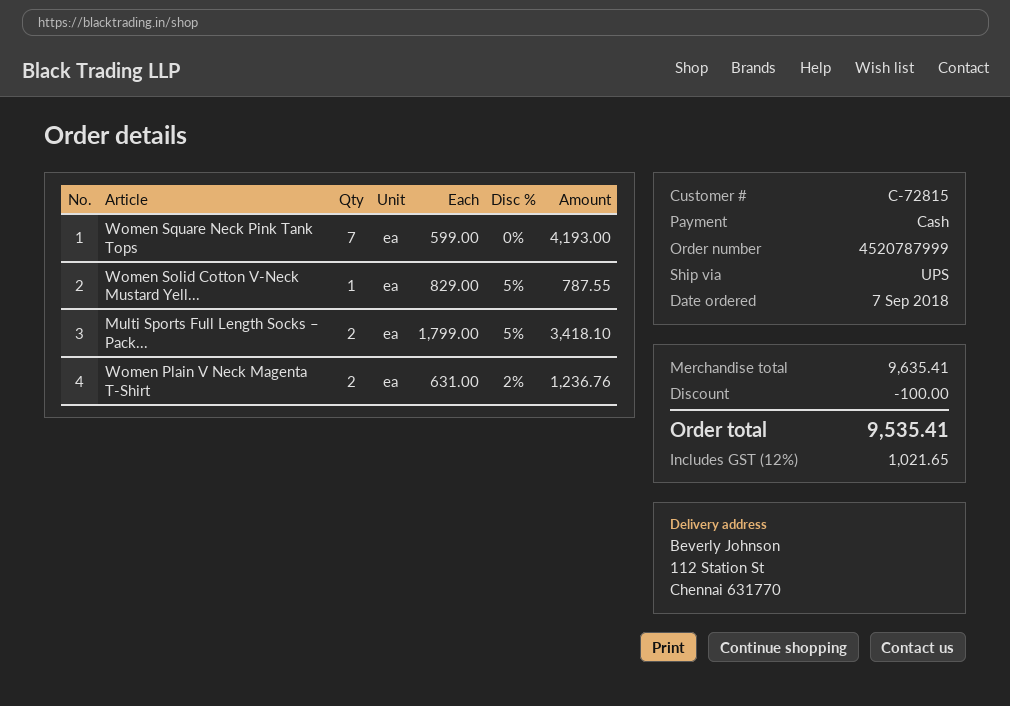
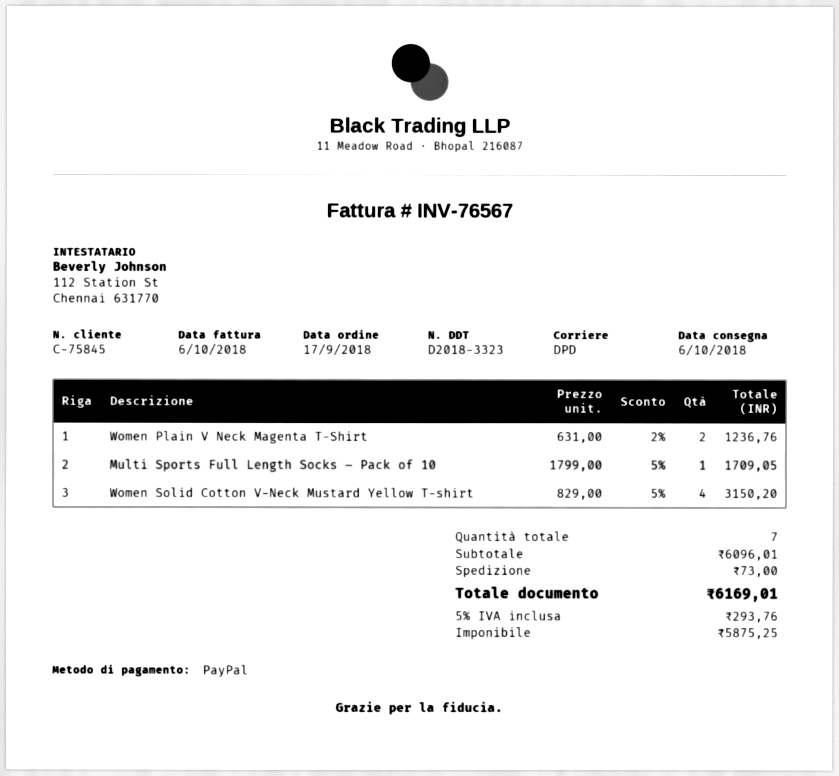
order date: 2018-09-07 -> 2018-09-17
customer number: C-72815 -> C-75845
payment method: cash -> PayPal
shipping method: UPS -> DPD
Women Square Neck Pink Tank Tops: 7 x 599.00 = 4193.00 -> none
Women Solid Cotton V-Neck Mustard Yell...: 1 x 829.00 - 5% = 787.55 -> 4 x 829.00 - 5% = 3150.20
Multi Sports Full Length Socks – Pack...: 2 x 1799.00 - 5% = 3418.10 -> 1 x 1799.00 - 5% = 1709.05
subtotal: 9635.41 -> 6096.01
discount: 100.00 -> none
shipping: none -> 73.00
tax: 12% = 1021.65 -> 5% = 293.76
total: 9535.41 -> 6169.01

